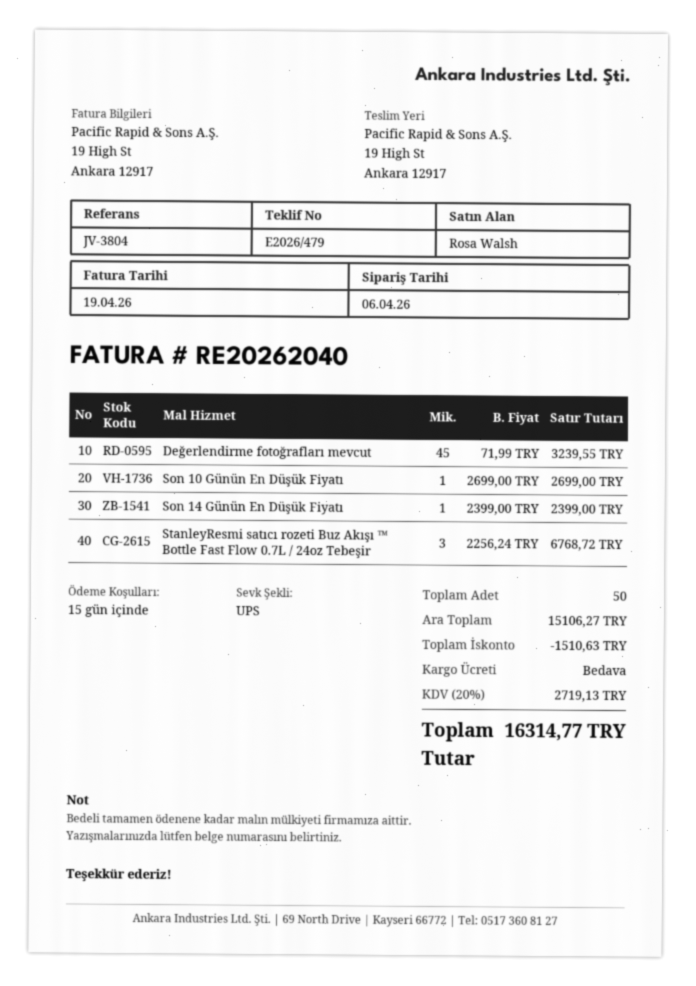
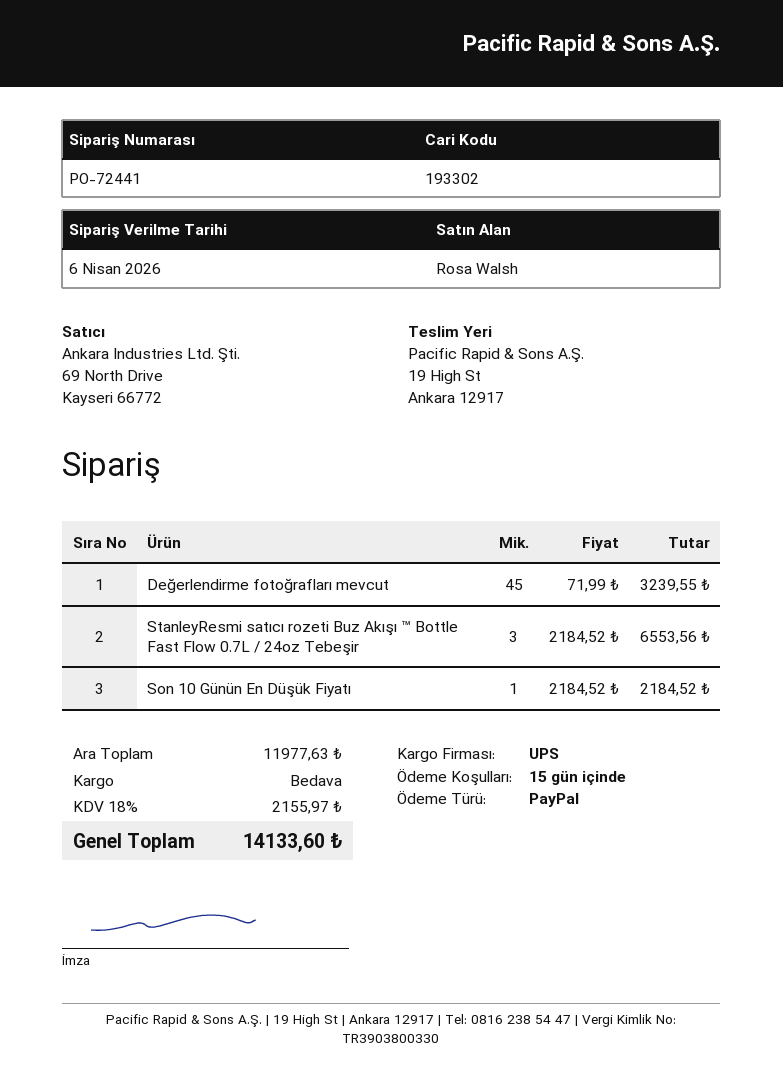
Son 10 Günün En Düşük Fiyatı: 1 x 2699.00 = 2699.00 -> 1 x 2184.52 = 2184.52
Son 14 Günün En Düşük Fiyatı: 1 x 2399.00 = 2399.00 -> none
StanleyResmi satıcı rozeti Buz Akışı ™ Bottle Fast Flow 0.7L / 24oz Tebeşir: 3 x 2256.24 = 6768.72 -> 3 x 2184.52 = 6553.56
subtotal: 15106.27 -> 11977.63
discount: 1510.63 -> none
tax: 20% = 2719.13 -> 18% = 2155.97
total: 16314.77 -> 14133.60

